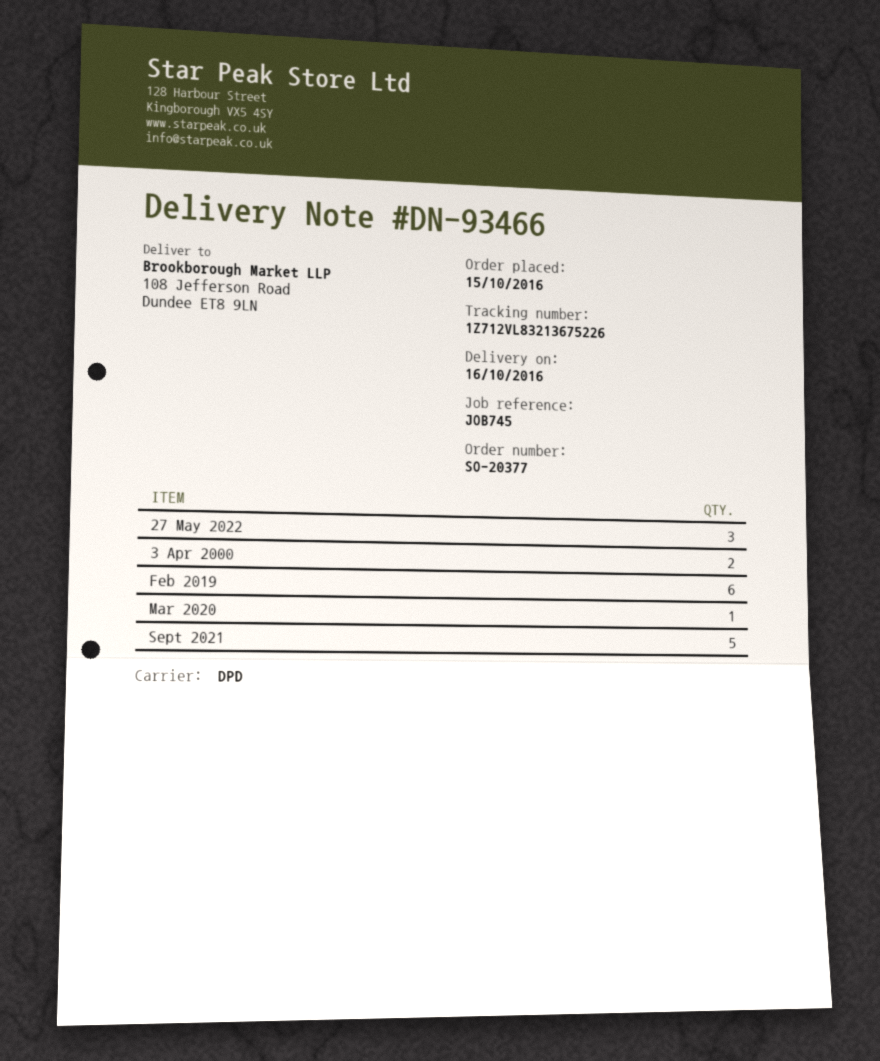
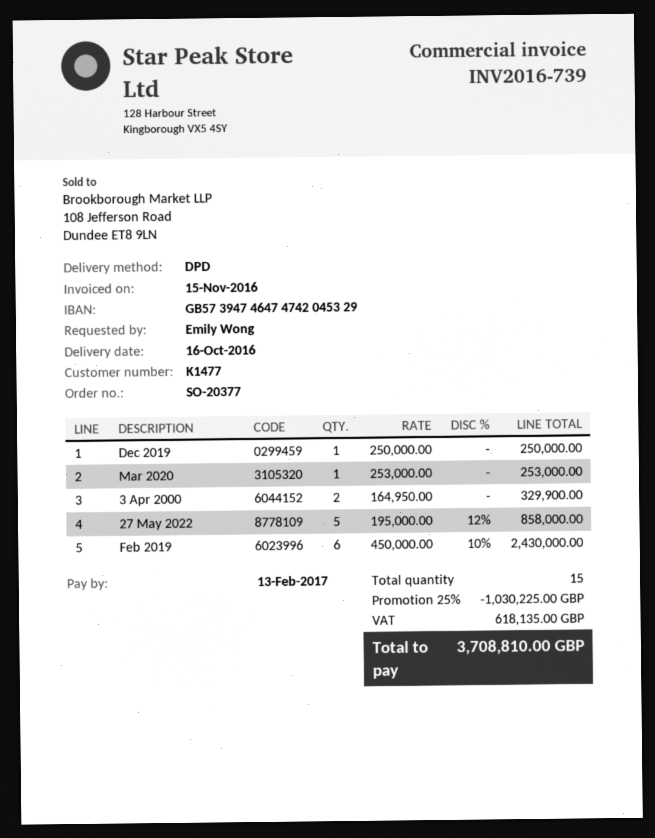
27 May 2022: 3 -> 5
Sept 2021: 5 -> none
Dec 2019: none -> 1

